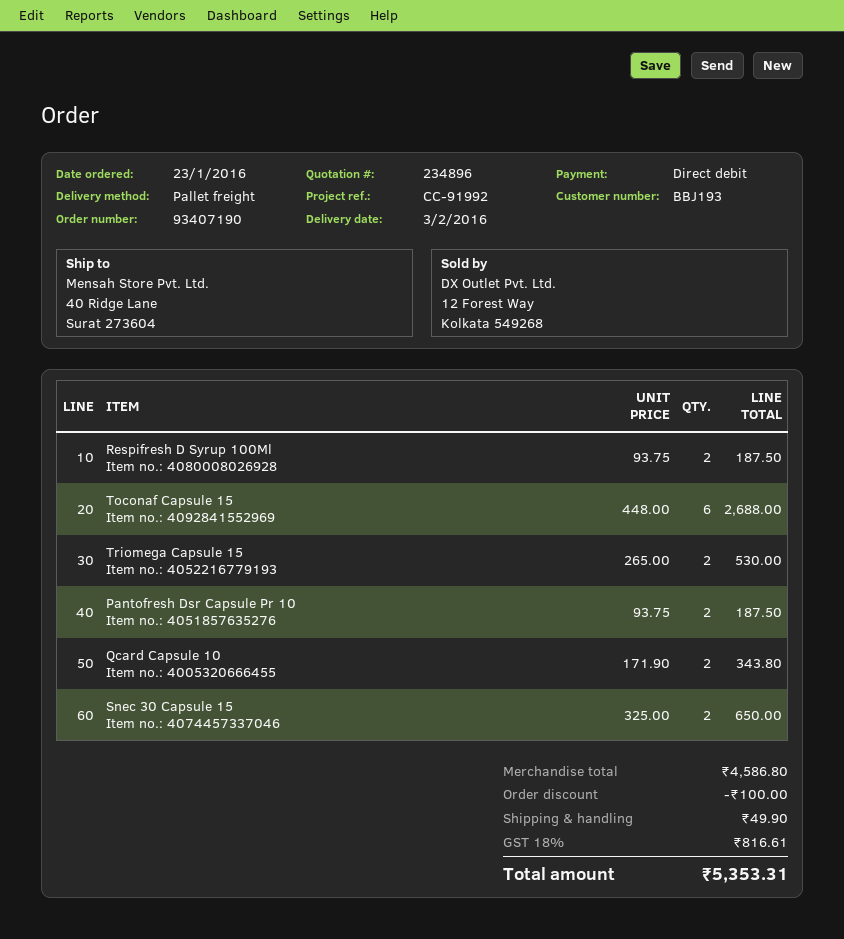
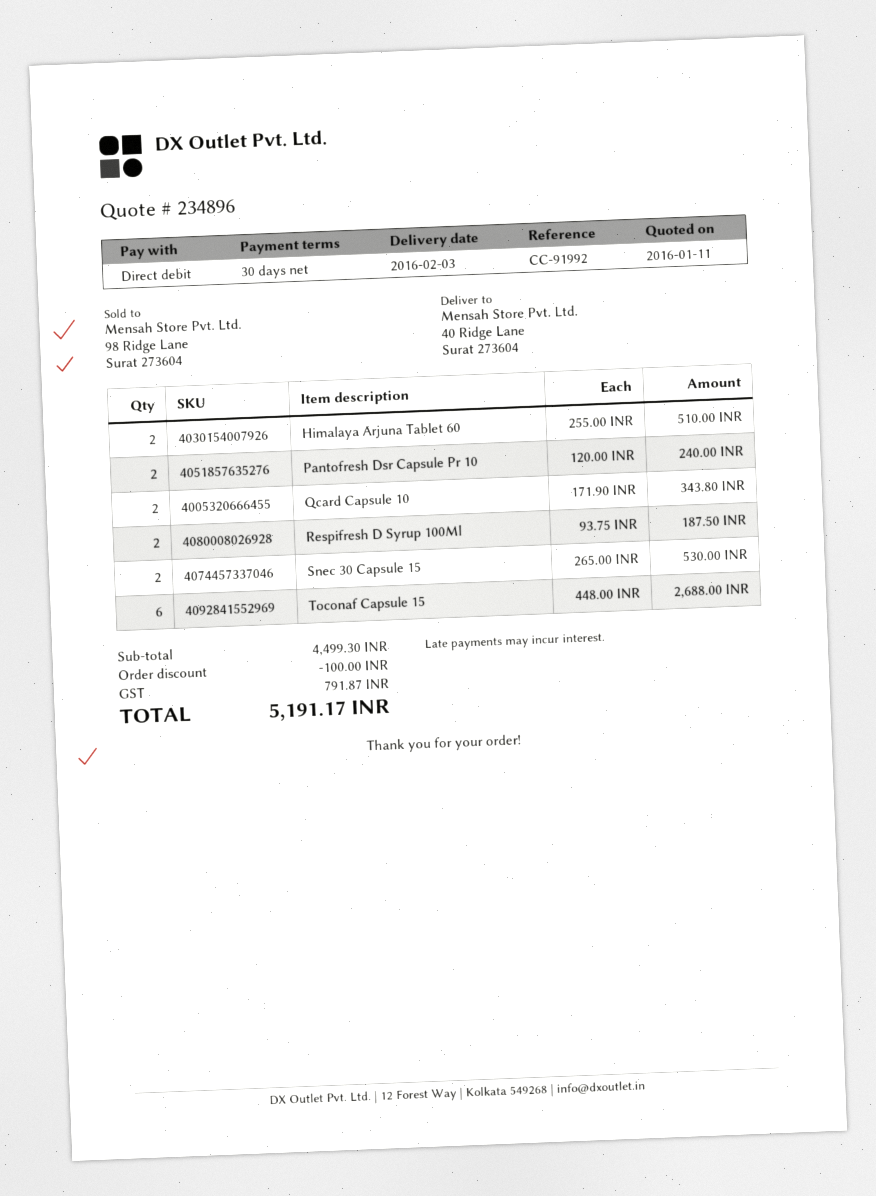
Triomega Capsule 15: 2 x 265.00 = 530.00 -> none
Pantofresh Dsr Capsule Pr 10: 2 x 93.75 = 187.50 -> 2 x 120.00 = 240.00
Snec 30 Capsule 15: 2 x 325.00 = 650.00 -> 2 x 265.00 = 530.00
Himalaya Arjuna Tablet 60: none -> 2 x 255.00 = 510.00
subtotal: 4586.80 -> 4499.30
shipping: 49.90 -> none
tax: 816.61 -> 791.87
total: 5353.31 -> 5191.17

